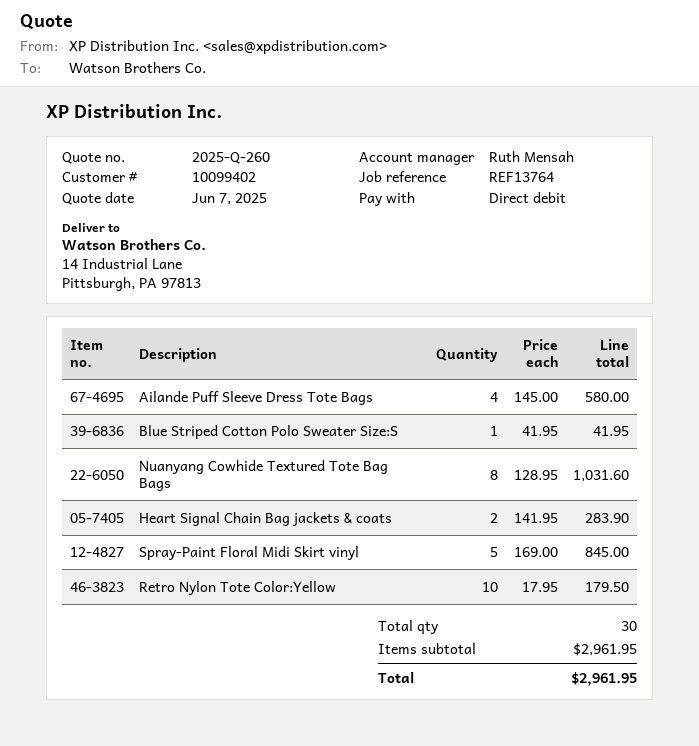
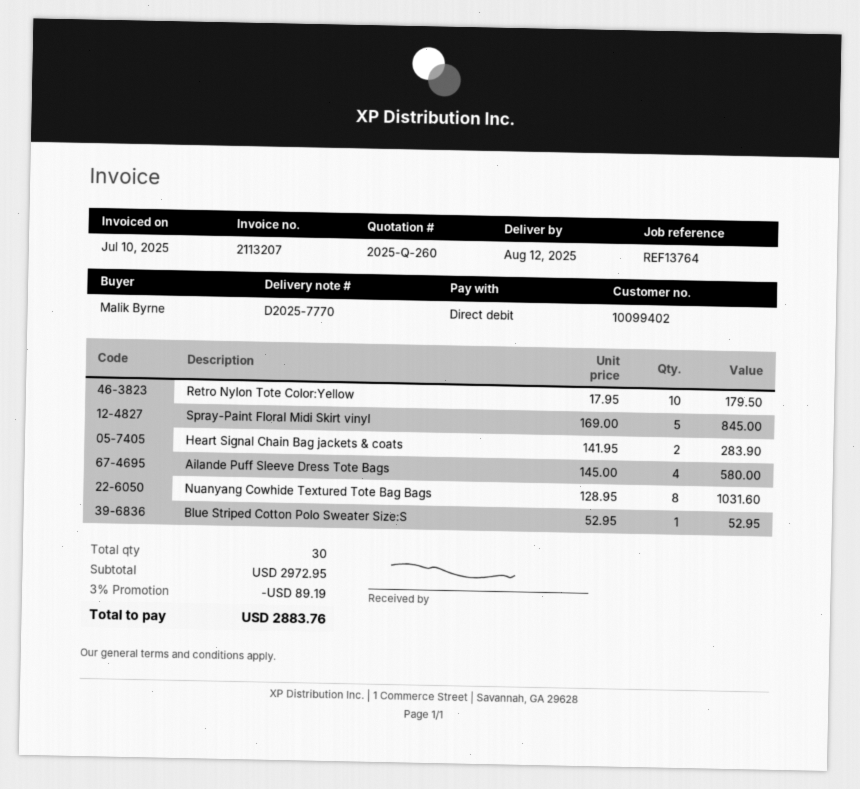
Blue Striped Cotton Polo Sweater Size:S: 1 x 41.95 = 41.95 -> 1 x 52.95 = 52.95
subtotal: 2961.95 -> 2972.95
discount: none -> 3% = 89.19
total: 2961.95 -> 2883.76

